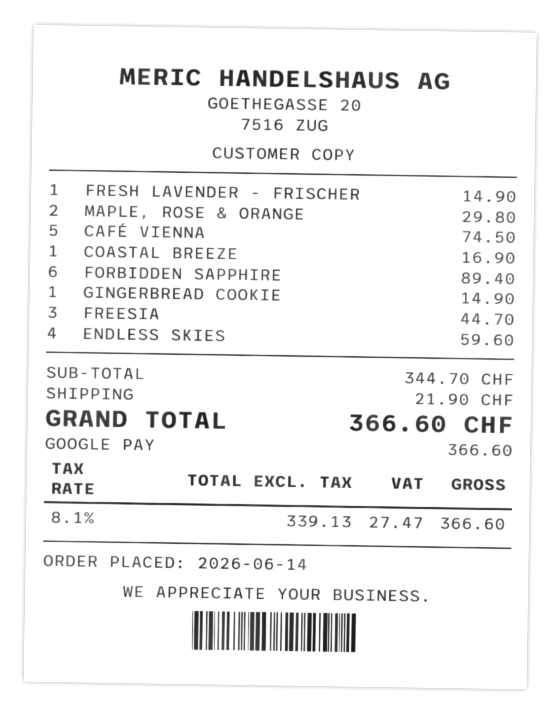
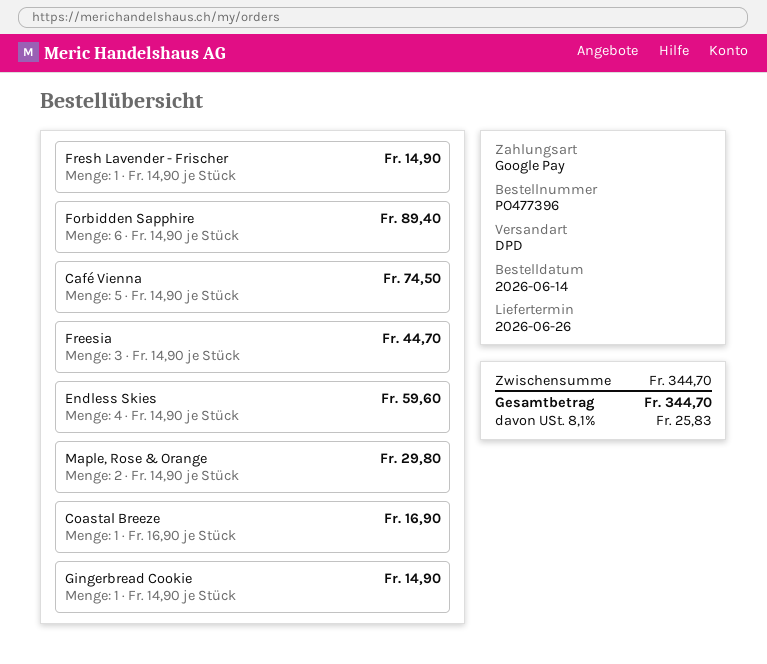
shipping: 21.90 -> none
tax: 8.1% = 27.47 -> 8.1% = 25.83
total: 366.60 -> 344.70

